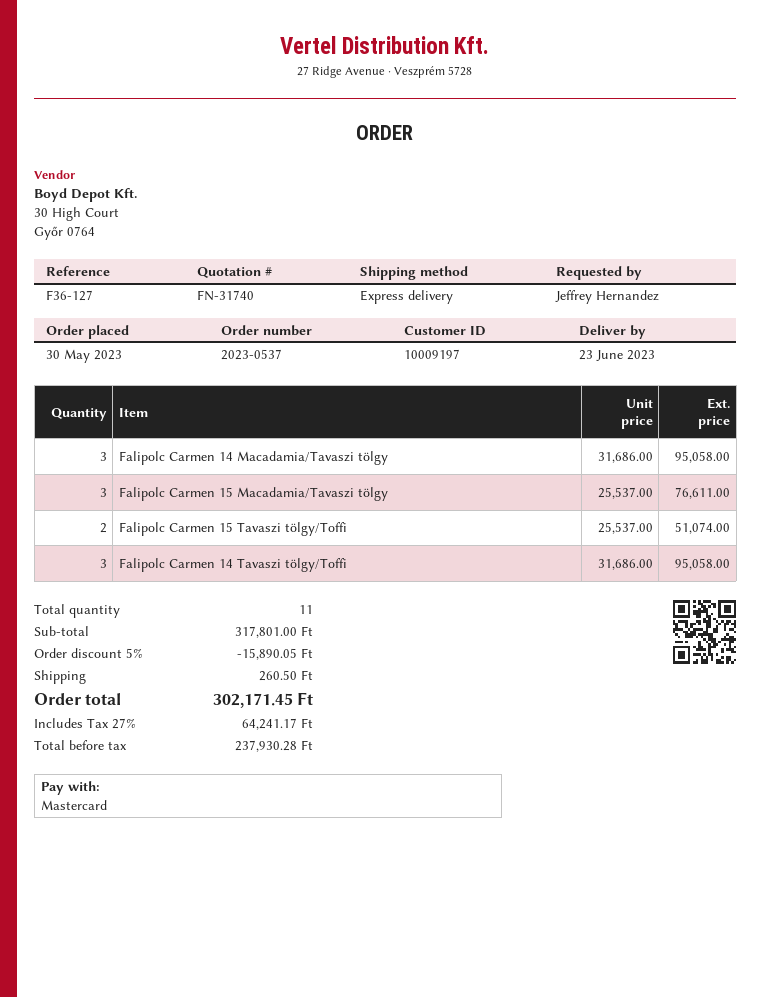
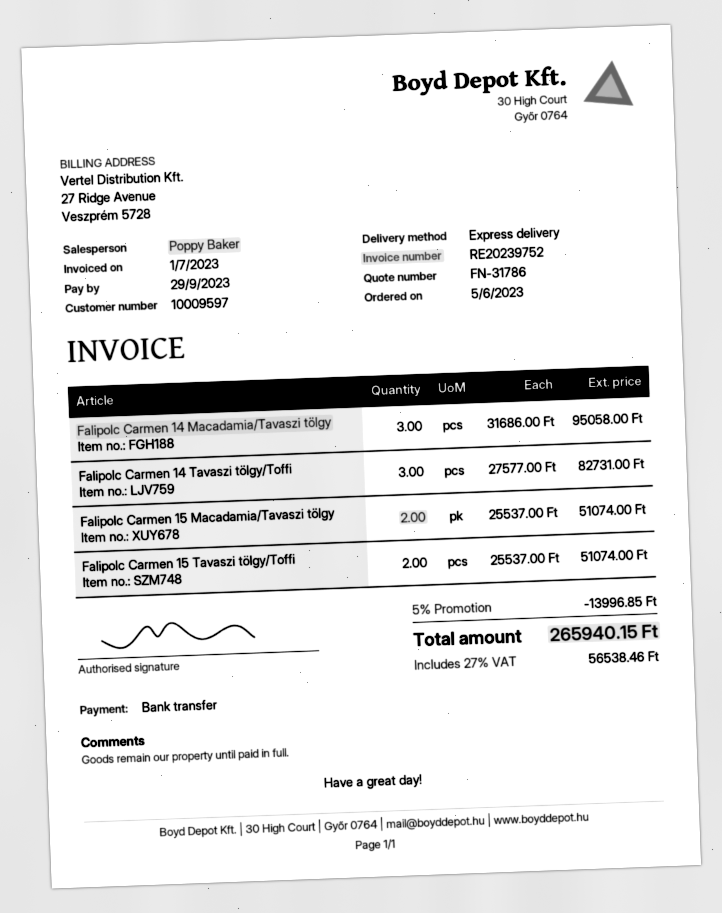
quote number: FN-31740 -> FN-31786
order date: 2023-05-30 -> 2023-06-05
customer number: 10009197 -> 10009597
payment method: Mastercard -> bank transfer
Falipolc Carmen 15 Macadamia/Tavaszi tölgy: 3 x 25537.00 = 76611.00 -> 2 x 25537.00 = 51074.00
Falipolc Carmen 14 Tavaszi tölgy/Toffi: 3 x 31686.00 = 95058.00 -> 3 x 27577.00 = 82731.00
discount: 5% = 15890.05 -> 5% = 13996.85
shipping: 260.50 -> none
tax: 27% = 64241.17 -> 27% = 56538.46
total: 302171.45 -> 265940.15

